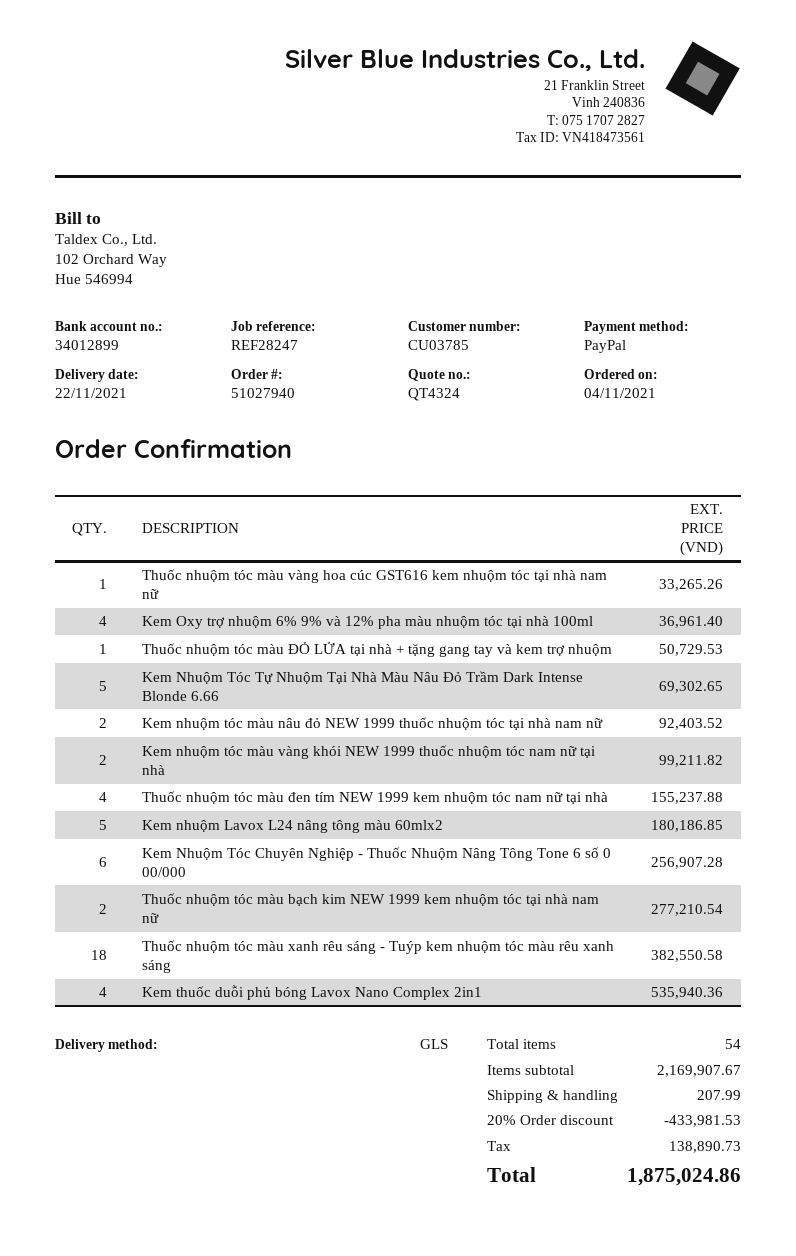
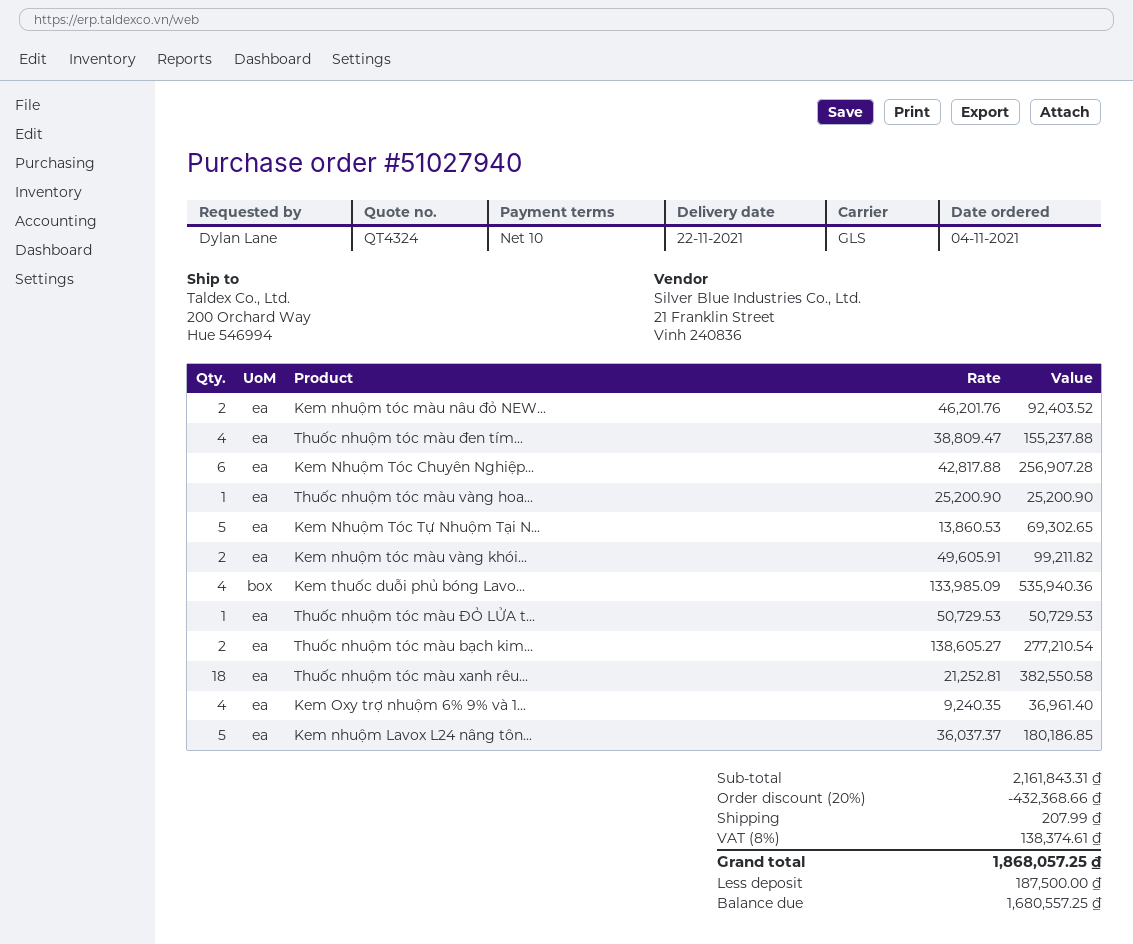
Thuốc nhuộm tóc màu vàng hoa cúc GST616 kem nhuộm tóc tại nhà nam nữ: 1 for 33265.26 -> 1 for 25200.90
subtotal: 2169907.67 -> 2161843.31
discount: 20% = 433981.53 -> 20% = 432368.66
tax: 138890.73 -> 138374.61
total: 1875024.86 -> 1868057.25

